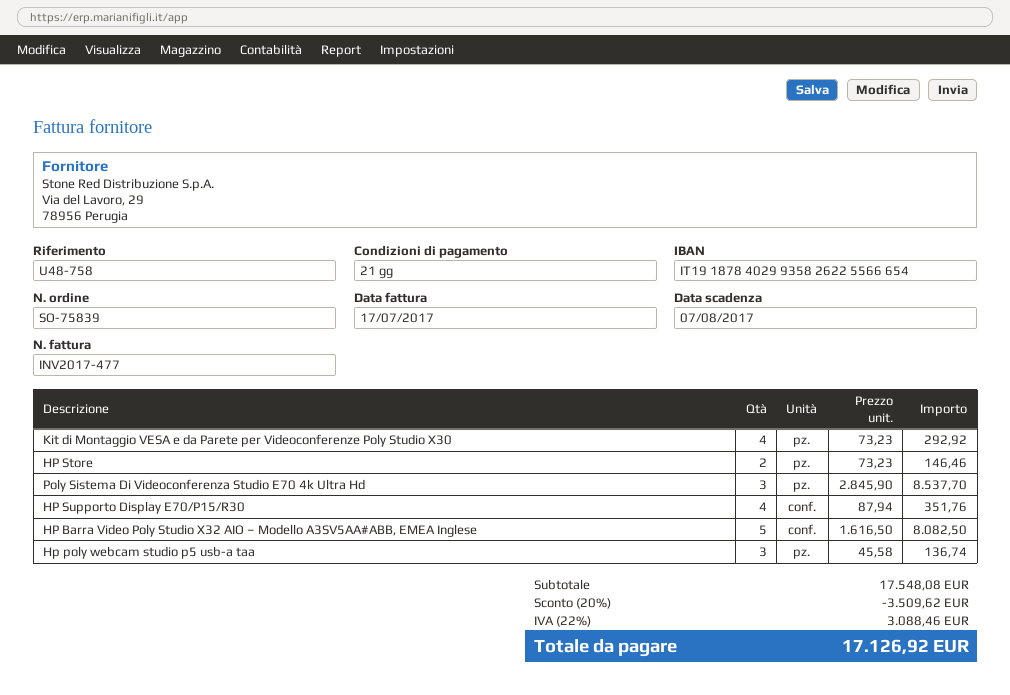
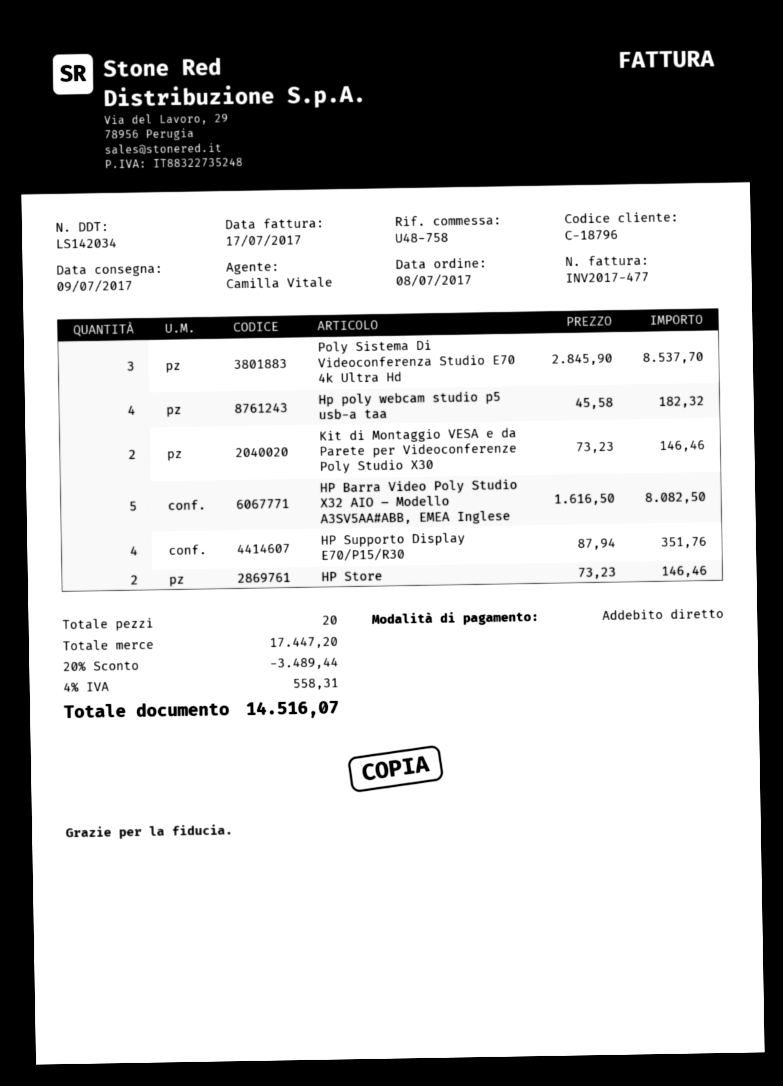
Kit di Montaggio VESA e da Parete per Videoconferenze Poly Studio X30: 4 x 73.23 = 292.92 -> 2 x 73.23 = 146.46
Hp poly webcam studio p5 usb-a taa: 3 x 45.58 = 136.74 -> 4 x 45.58 = 182.32
subtotal: 17548.08 -> 17447.20
discount: 20% = 3509.62 -> 20% = 3489.44
tax: 22% = 3088.46 -> 4% = 558.31
total: 17126.92 -> 14516.07

